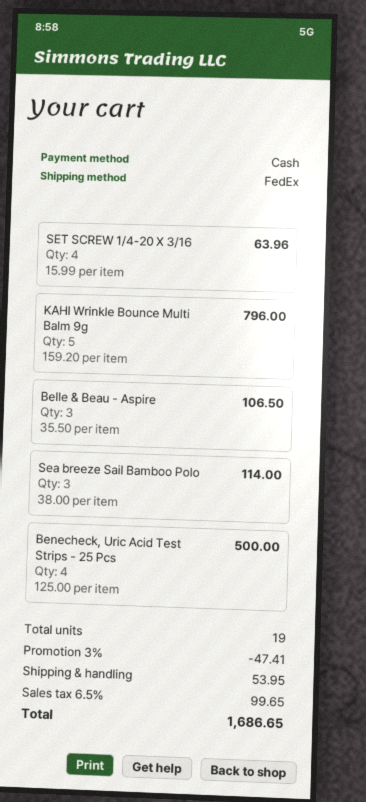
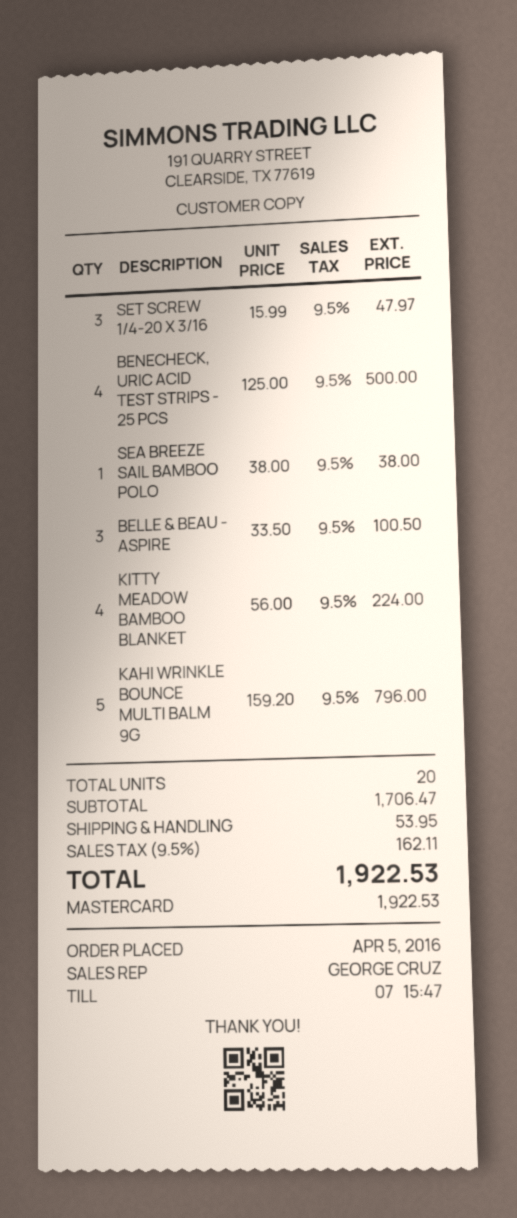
payment method: cash -> Mastercard
SET SCREW 1/4-20 X 3/16: 4 x 15.99 = 63.96 -> 3 x 15.99 = 47.97
Belle & Beau - Aspire: 3 x 35.50 = 106.50 -> 3 x 33.50 = 100.50
Sea breeze Sail Bamboo Polo: 3 x 38.00 = 114.00 -> 1 x 38.00 = 38.00
KITTY MEADOW BAMBOO BLANKET: none -> 4 x 56.00 = 224.00
total quantity: 19 -> 20
discount: 3% = 47.41 -> none
tax: 6.5% = 99.65 -> 9.5% = 162.11
total: 1686.65 -> 1922.53

